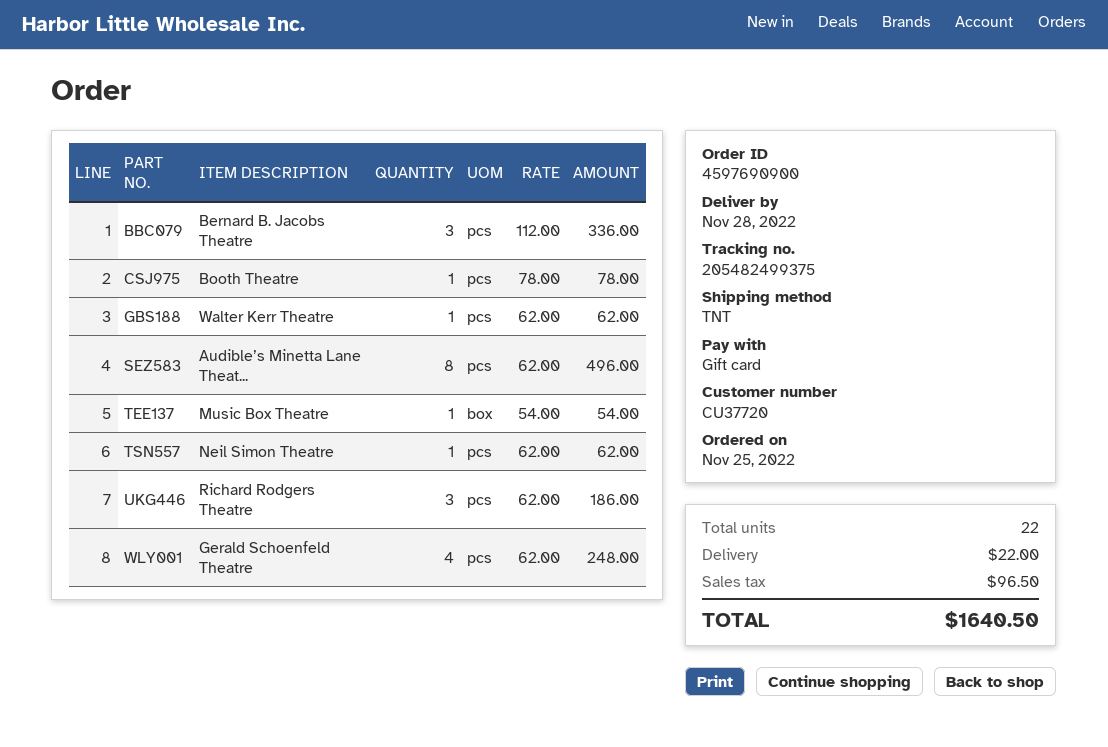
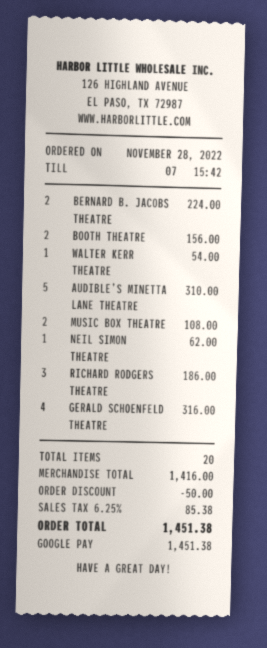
order date: 2022-11-25 -> 2022-11-28
payment method: gift card -> Google Pay
Bernard B. Jacobs Theatre: 3 for 336.00 -> 2 for 224.00
Booth Theatre: 1 for 78.00 -> 2 for 156.00
Walter Kerr Theatre: 1 for 62.00 -> 1 for 54.00
Audible’s Minetta Lane Theat...: 8 for 496.00 -> 5 for 310.00
Music Box Theatre: 1 for 54.00 -> 2 for 108.00
Gerald Schoenfeld Theatre: 4 for 248.00 -> 4 for 316.00
total quantity: 22 -> 20
discount: none -> 50.00
shipping: 22.00 -> none
tax: 96.50 -> 85.38
total: 1640.50 -> 1451.38

